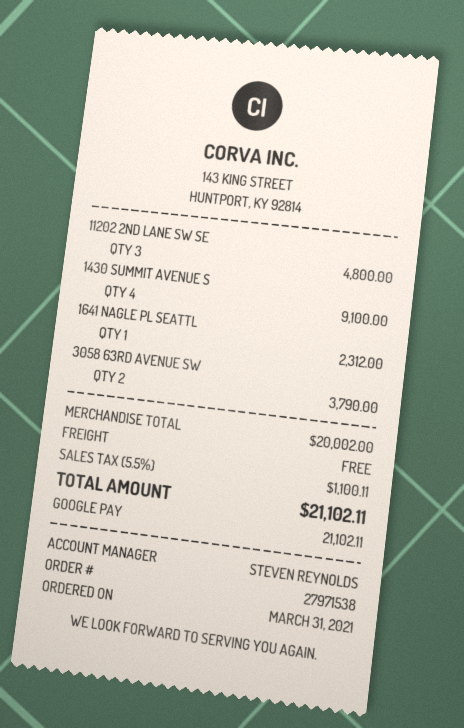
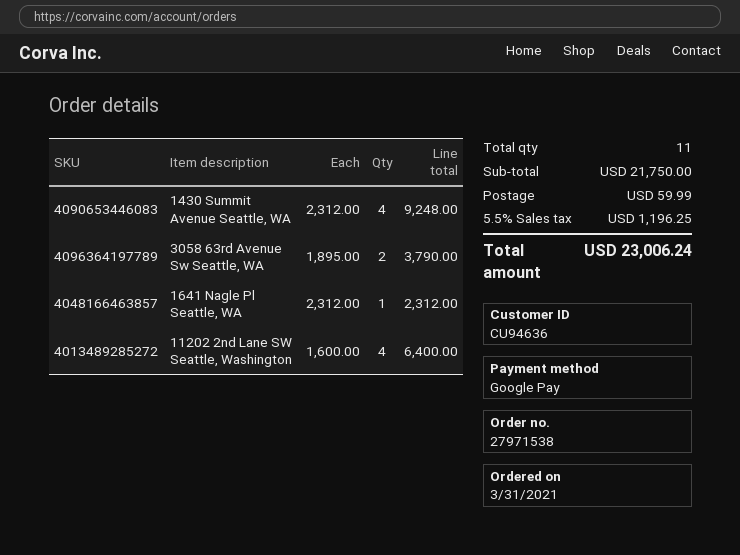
11202 2ND LANE SW SE: 3 for 4800.00 -> 4 for 6400.00
1430 SUMMIT AVENUE S: 4 for 9100.00 -> 4 for 9248.00
subtotal: 20002.00 -> 21750.00
shipping: 0.00 -> 59.99
tax: 5.5% = 1100.11 -> 5.5% = 1196.25
total: 21102.11 -> 23006.24

